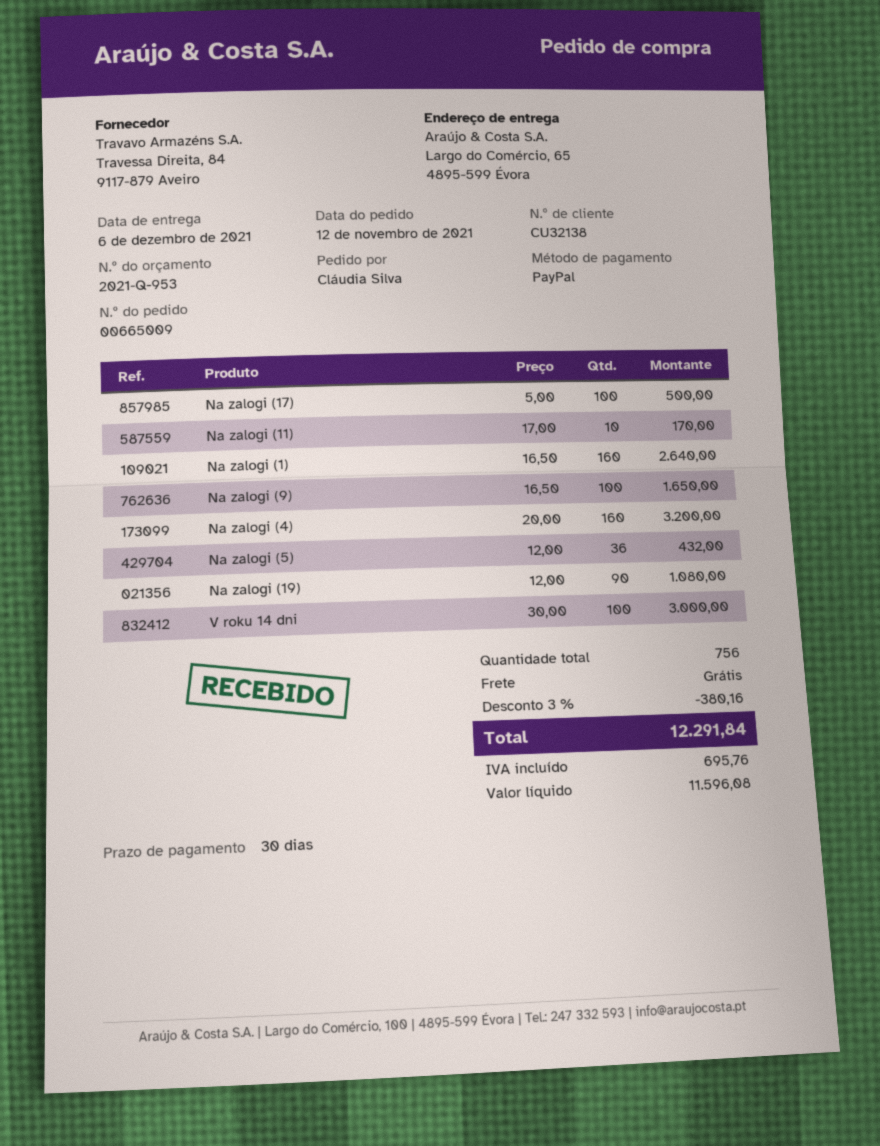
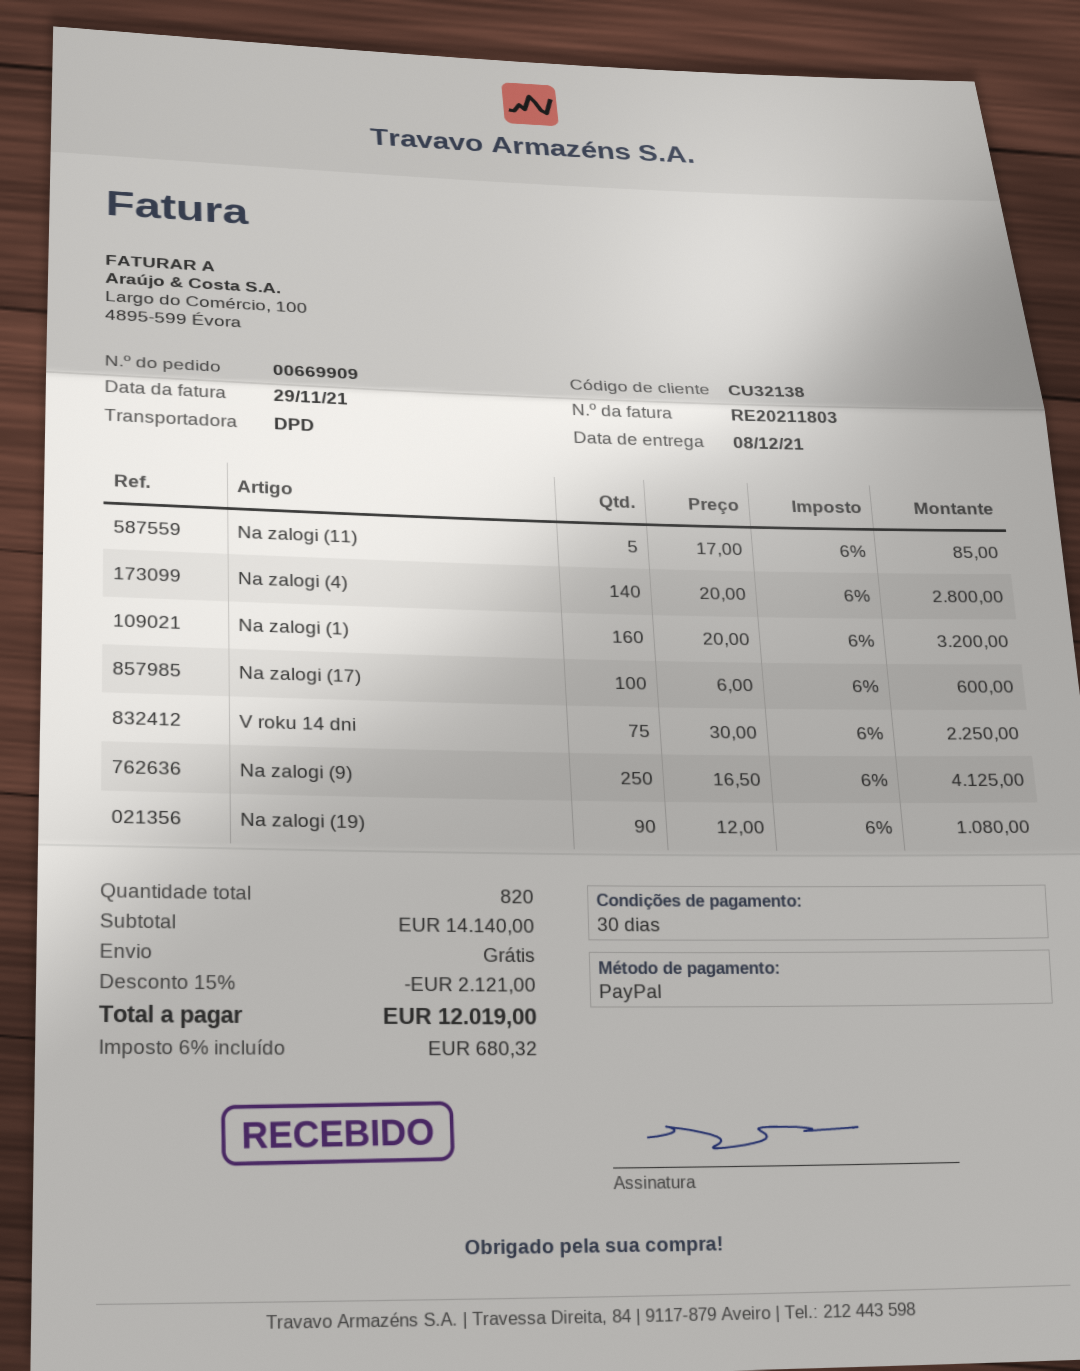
order number: 00665009 -> 00669909
delivery date: 2021-12-06 -> 2021-12-08
Na zalogi (17): 100 x 5.00 = 500.00 -> 100 x 6.00 = 600.00
Na zalogi (11): 10 x 17.00 = 170.00 -> 5 x 17.00 = 85.00
Na zalogi (1): 160 x 16.50 = 2640.00 -> 160 x 20.00 = 3200.00
Na zalogi (9): 100 x 16.50 = 1650.00 -> 250 x 16.50 = 4125.00
Na zalogi (4): 160 x 20.00 = 3200.00 -> 140 x 20.00 = 2800.00
Na zalogi (5): 36 x 12.00 = 432.00 -> none
V roku 14 dni: 100 x 30.00 = 3000.00 -> 75 x 30.00 = 2250.00
total quantity: 756 -> 820
discount: 3% = 380.16 -> 15% = 2121.00
tax: 695.76 -> 680.32
total: 12291.84 -> 12019.00

